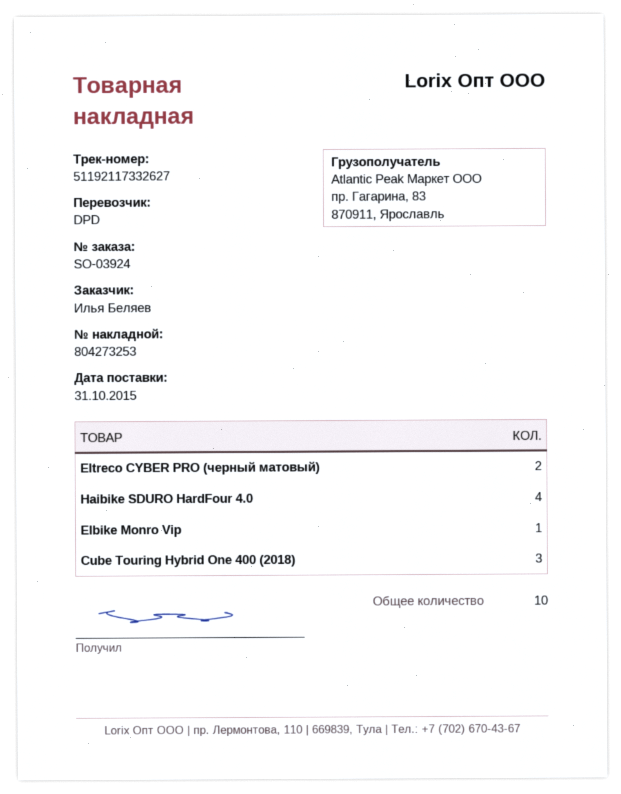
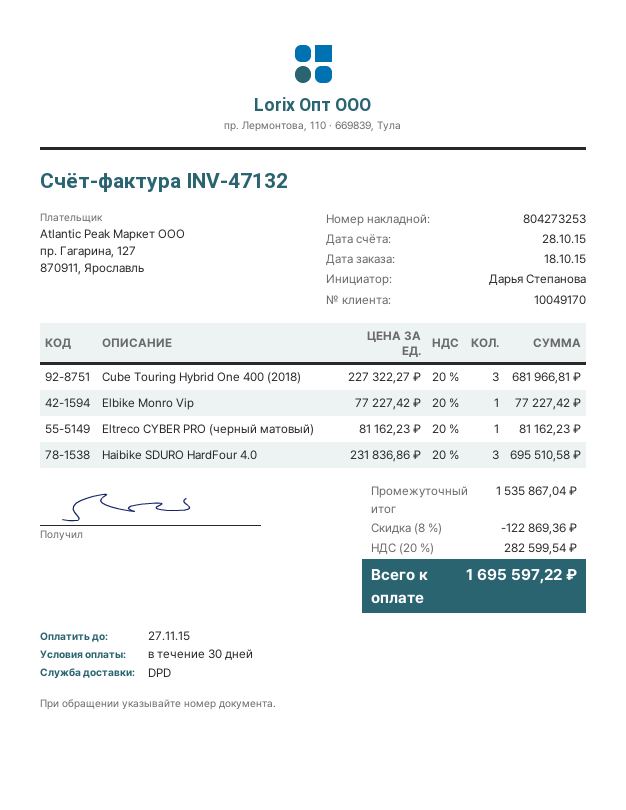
ordered by: Илья Беляев -> Дарья Степанова
Eltreco CYBER PRO (черный матовый): 2 -> 1
Haibike SDURO HardFour 4.0: 4 -> 3

